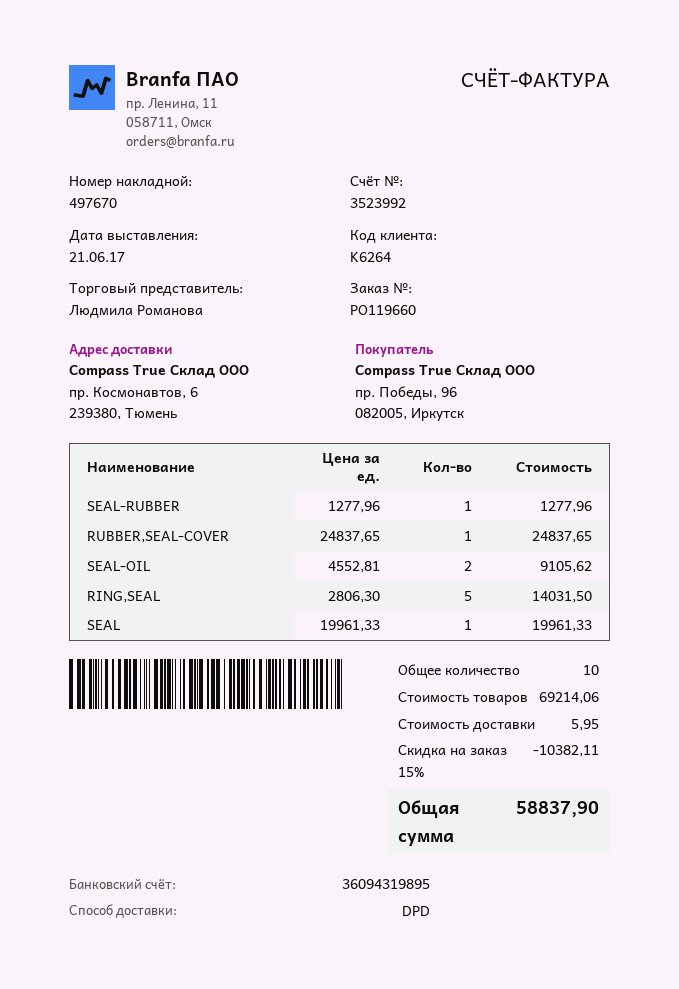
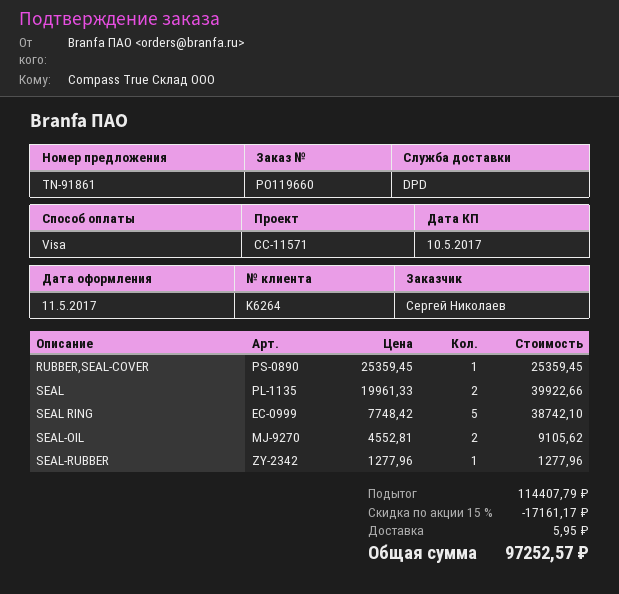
RUBBER,SEAL-COVER: 1 x 24837.65 = 24837.65 -> 1 x 25359.45 = 25359.45
RING,SEAL: 5 x 2806.30 = 14031.50 -> none
SEAL: 1 x 19961.33 = 19961.33 -> 2 x 19961.33 = 39922.66
SEAL RING: none -> 5 x 7748.42 = 38742.10
subtotal: 69214.06 -> 114407.79
discount: 15% = 10382.11 -> 15% = 17161.17
total: 58837.90 -> 97252.57

